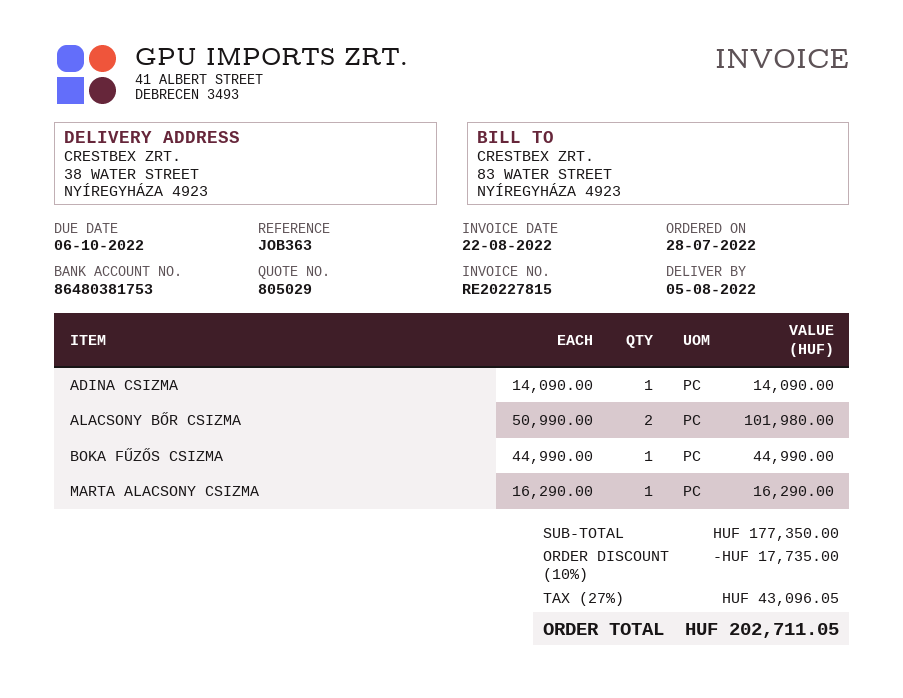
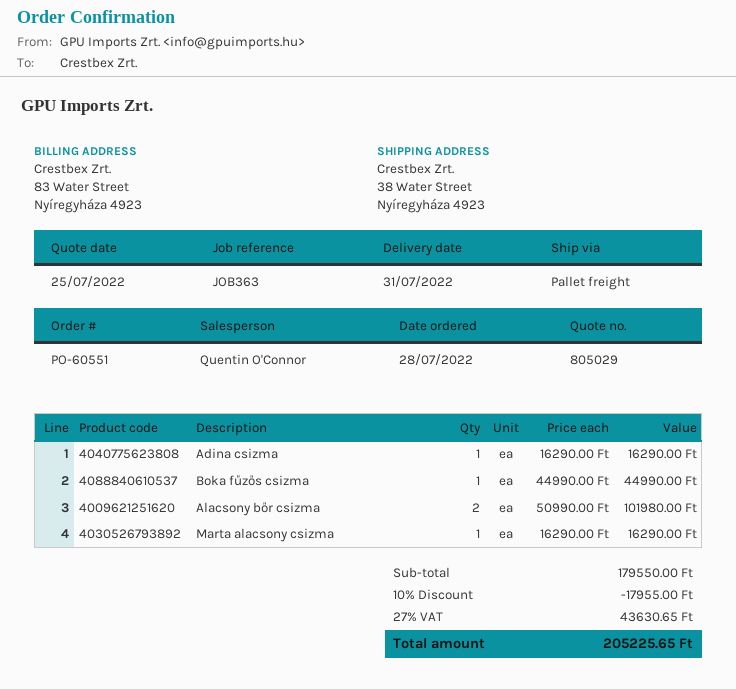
delivery date: 2022-08-05 -> 2022-07-31
ADINA CSIZMA: 1 x 14090.00 = 14090.00 -> 1 x 16290.00 = 16290.00
subtotal: 177350.00 -> 179550.00
discount: 10% = 17735.00 -> 10% = 17955.00
tax: 27% = 43096.05 -> 27% = 43630.65
total: 202711.05 -> 205225.65

